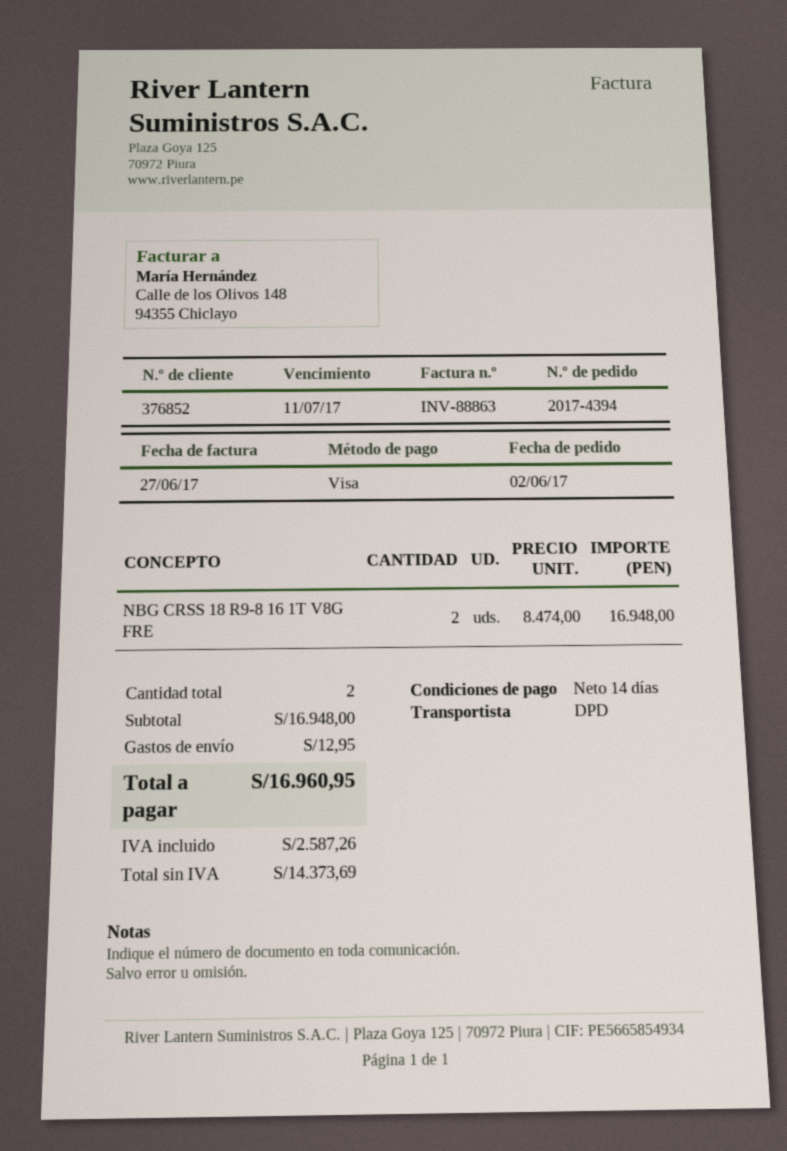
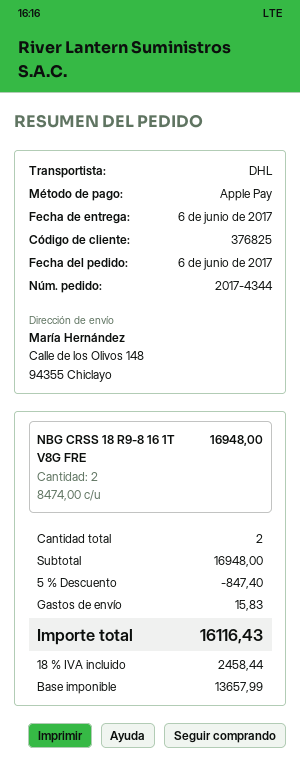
order number: 2017-4394 -> 2017-4344
order date: 2017-06-02 -> 2017-06-06
customer number: 376852 -> 376825
payment method: Visa -> Apple Pay
shipping method: DPD -> DHL
discount: none -> 5% = 847.40
shipping: 12.95 -> 15.83
net: 14373.69 -> 13657.99
tax: 2587.26 -> 2458.44
total: 16960.95 -> 16116.43

